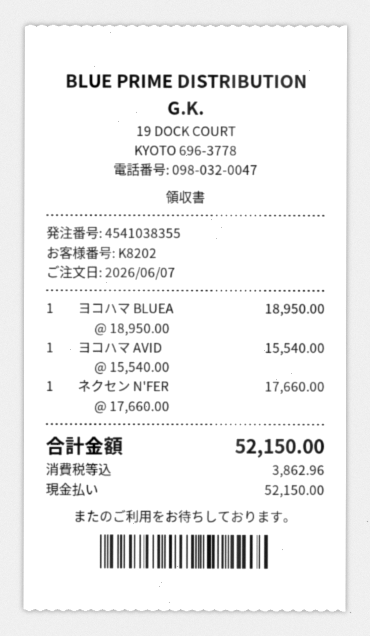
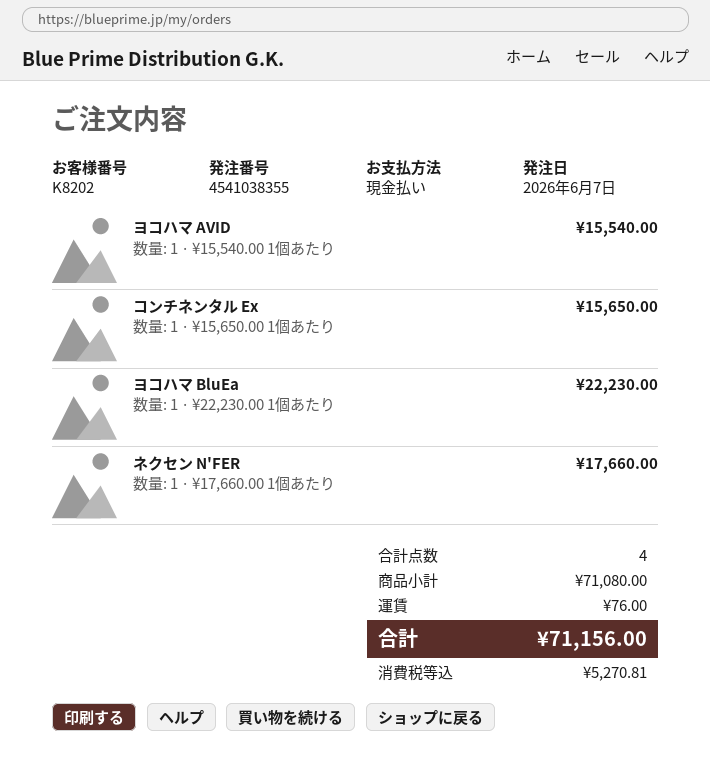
ヨコハマ BLUEA: 1 x 18950.00 = 18950.00 -> 1 x 22230.00 = 22230.00
コンチネンタル Ex: none -> 1 x 15650.00 = 15650.00
shipping: none -> 76.00
tax: 3862.96 -> 5270.81
total: 52150.00 -> 71156.00

